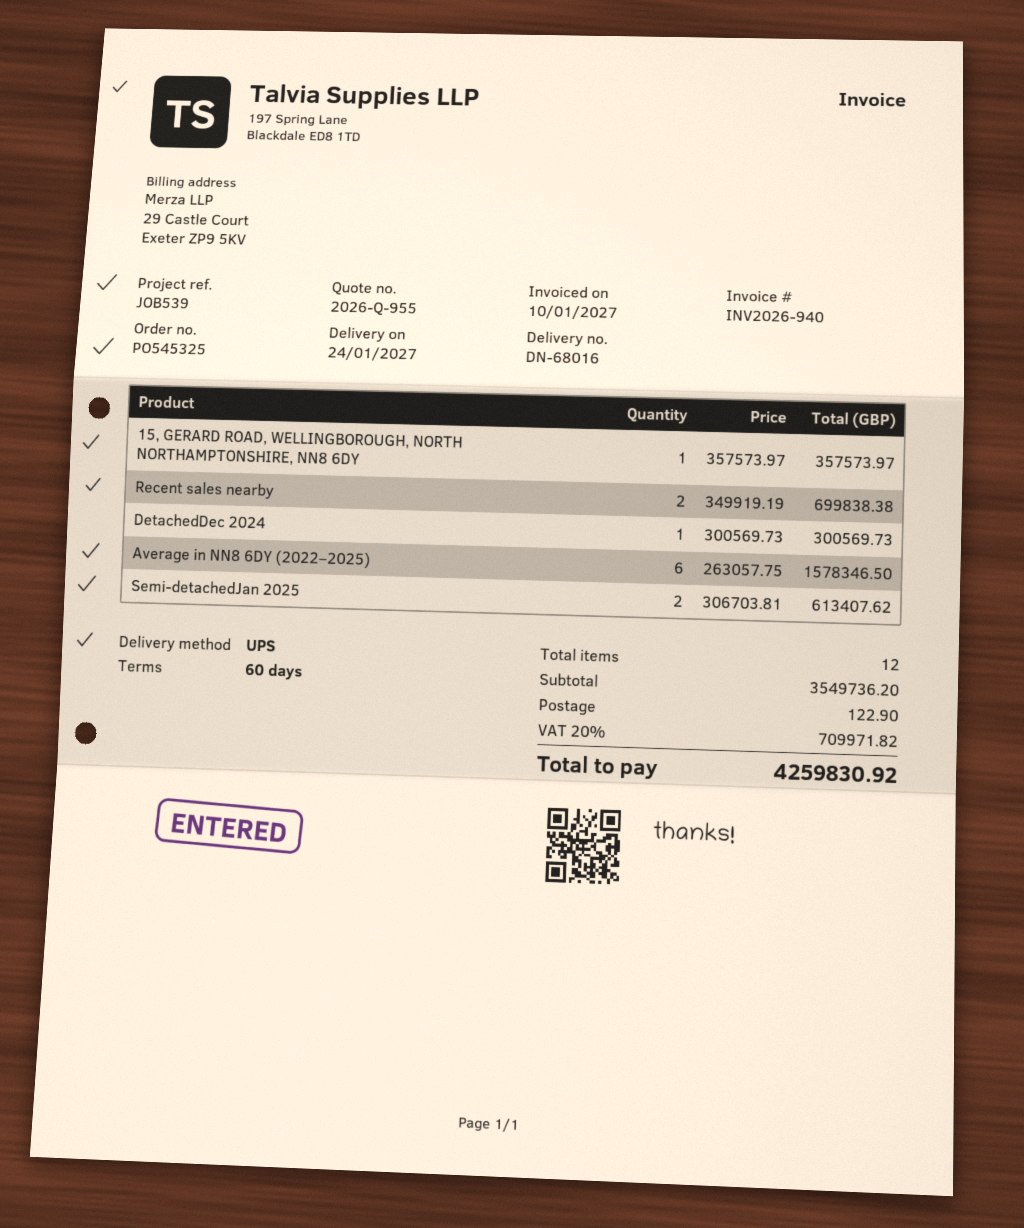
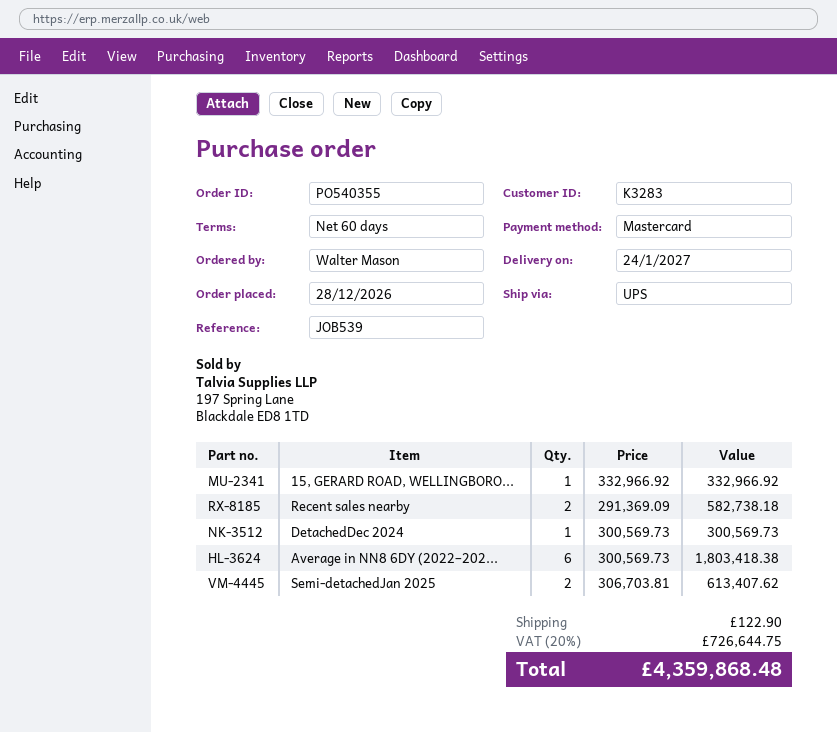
order number: PO545325 -> PO540355
15, GERARD ROAD, WELLINGBOROUGH, NORTH NORTHAMPTONSHIRE, NN8 6DY: 1 x 357573.97 = 357573.97 -> 1 x 332966.92 = 332966.92
Recent sales nearby: 2 x 349919.19 = 699838.38 -> 2 x 291369.09 = 582738.18
Average in NN8 6DY (2022–2025): 6 x 263057.75 = 1578346.50 -> 6 x 300569.73 = 1803418.38
tax: 20% = 709971.82 -> 20% = 726644.75
total: 4259830.92 -> 4359868.48

